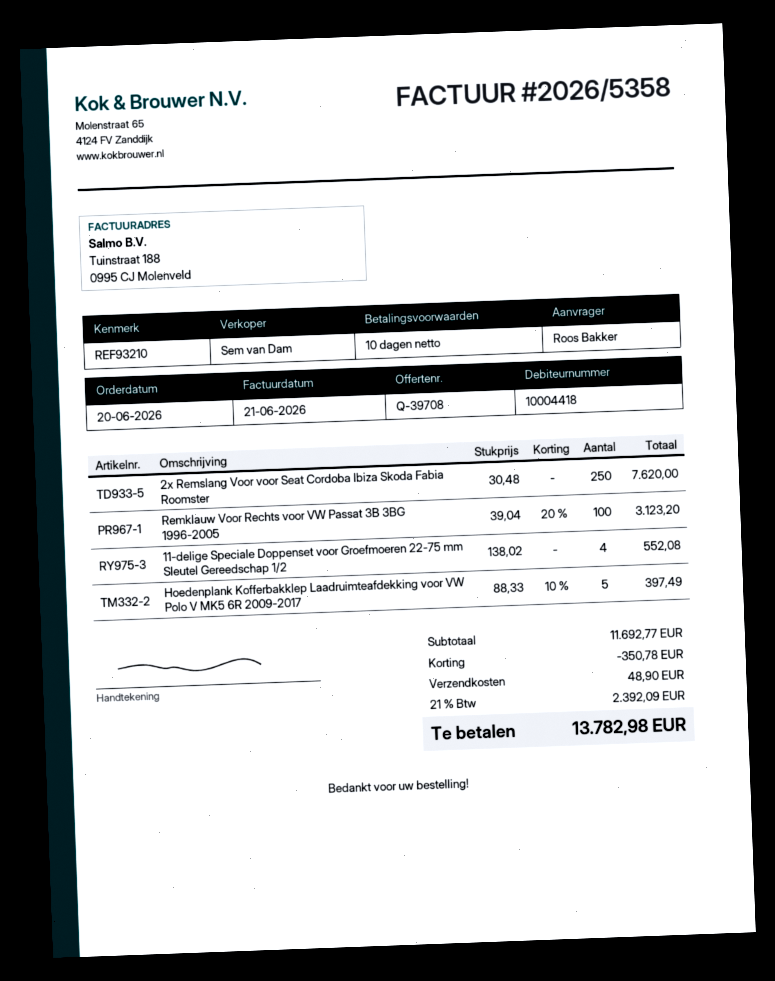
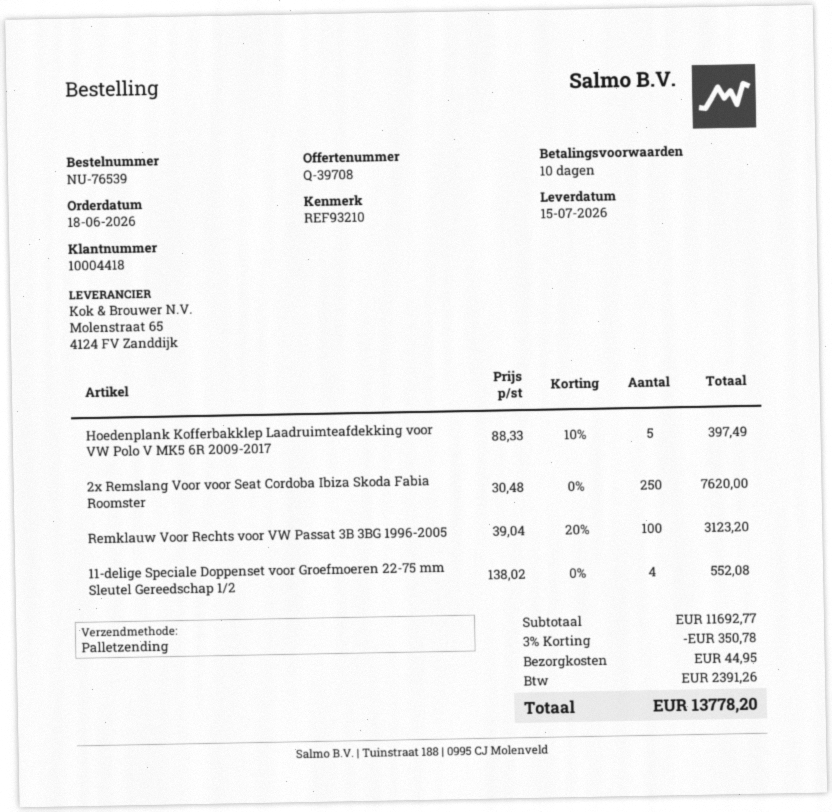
order date: 2026-06-20 -> 2026-06-18
shipping: 48.90 -> 44.95
tax: 2392.09 -> 2391.26
total: 13782.98 -> 13778.20

